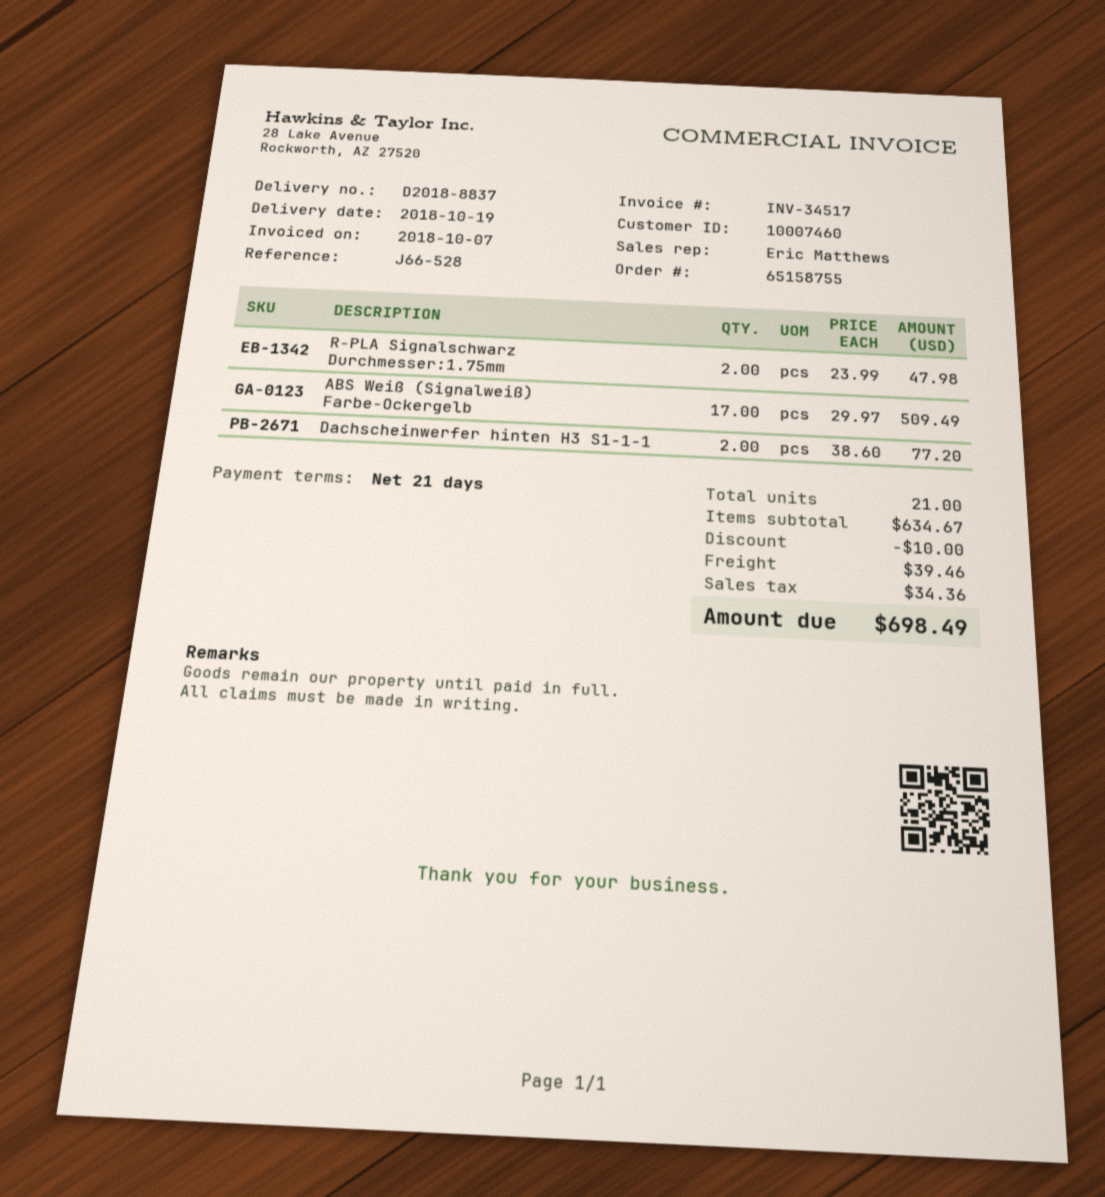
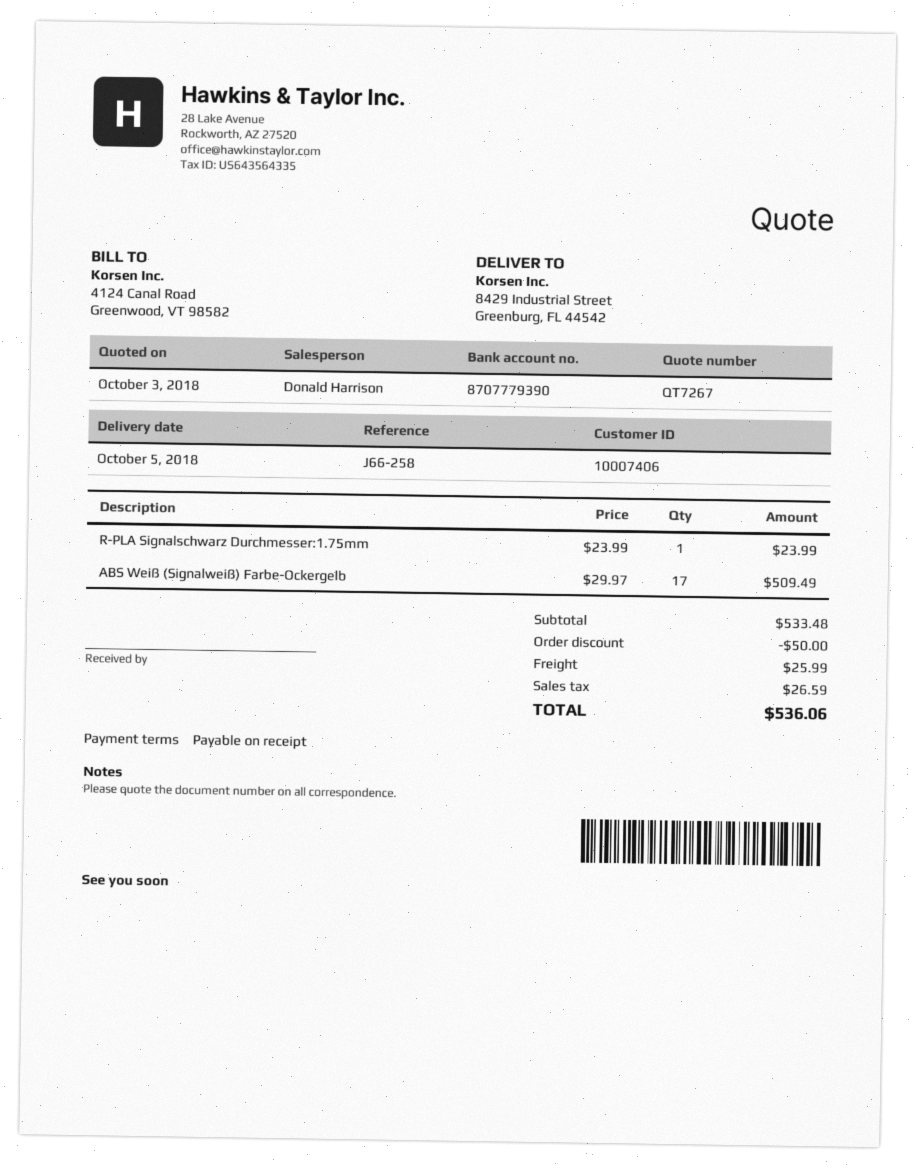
delivery date: 2018-10-19 -> 2018-10-05
payment terms: 21 days -> on receipt
customer number: 10007460 -> 10007406
reference: J66-528 -> J66-258
sales rep: Eric Matthews -> Donald Harrison
R-PLA Signalschwarz Durchmesser:1.75mm: 2 x 23.99 = 47.98 -> 1 x 23.99 = 23.99
Dachscheinwerfer hinten H3 S1-1-1: 2 x 38.60 = 77.20 -> none
subtotal: 634.67 -> 533.48
discount: 10.00 -> 50.00
shipping: 39.46 -> 25.99
tax: 34.36 -> 26.59
total: 698.49 -> 536.06

